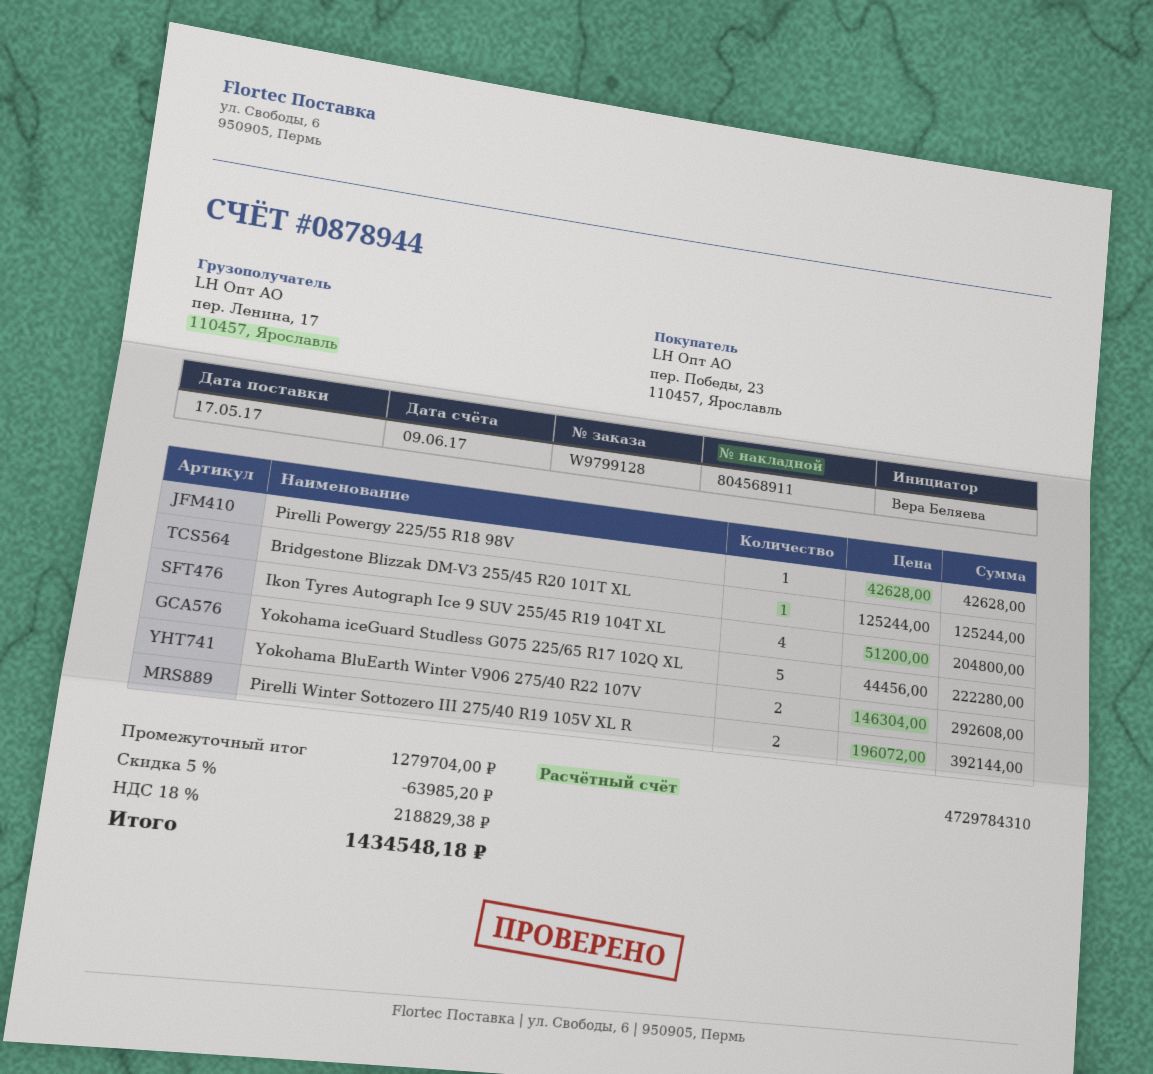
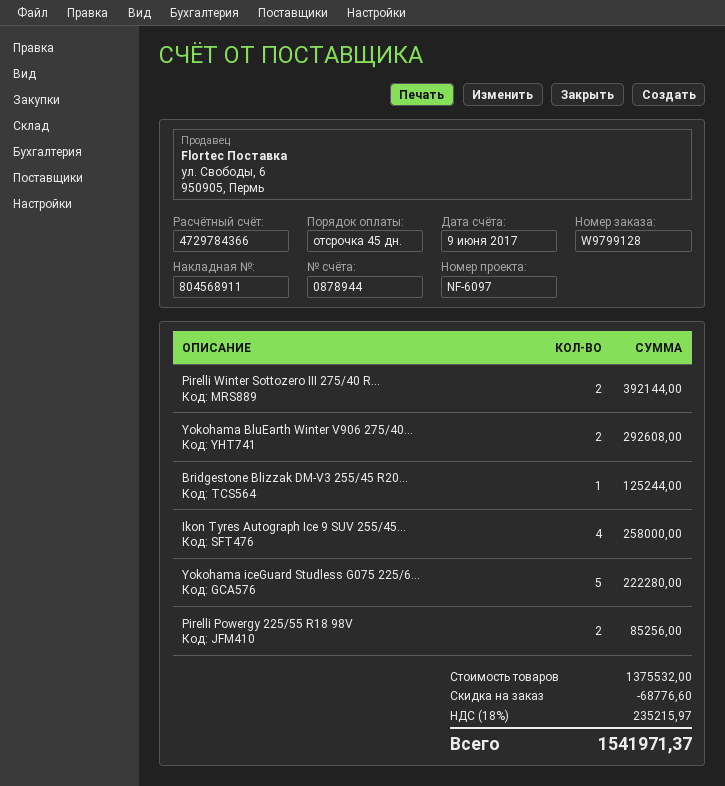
bank account: 4729784310 -> 4729784366
Pirelli Powergy 225/55 R18 98V: 1 for 42628.00 -> 2 for 85256.00
Ikon Tyres Autograph Ice 9 SUV 255/45 R19 104T XL: 4 for 204800.00 -> 4 for 258000.00
subtotal: 1279704.00 -> 1375532.00
discount: 63985.20 -> 68776.60
tax: 18% = 218829.38 -> 18% = 235215.97
total: 1434548.18 -> 1541971.37

